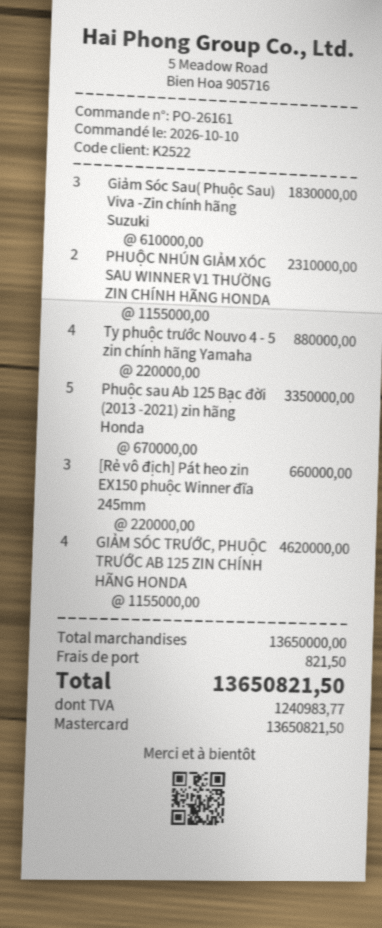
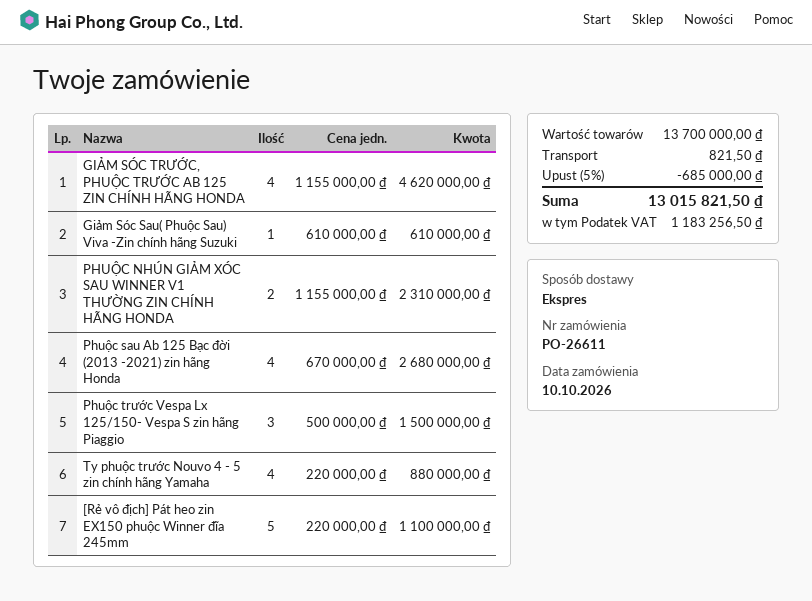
order number: PO-26161 -> PO-26611
Giảm Sóc Sau( Phuộc Sau) Viva -Zin chính hãng Suzuki: 3 x 610000.00 = 1830000.00 -> 1 x 610000.00 = 610000.00
Phuộc sau Ab 125 Bạc đời (2013 -2021) zin hãng Honda: 5 x 670000.00 = 3350000.00 -> 4 x 670000.00 = 2680000.00
[Rẻ vô địch] Pát heo zin EX150 phuộc Winner đĩa 245mm: 3 x 220000.00 = 660000.00 -> 5 x 220000.00 = 1100000.00
Phuộc trước Vespa Lx 125/150- Vespa S zin hãng Piaggio: none -> 3 x 500000.00 = 1500000.00
subtotal: 13650000.00 -> 13700000.00
discount: none -> 5% = 685000.00
tax: 1240983.77 -> 1183256.50
total: 13650821.50 -> 13015821.50

